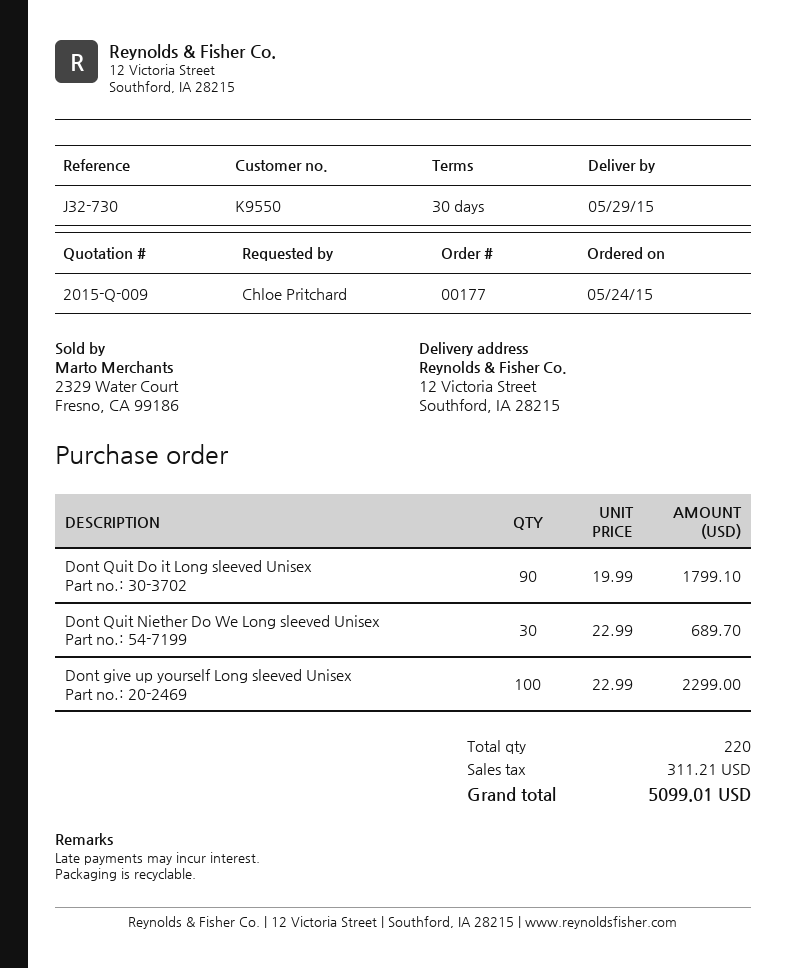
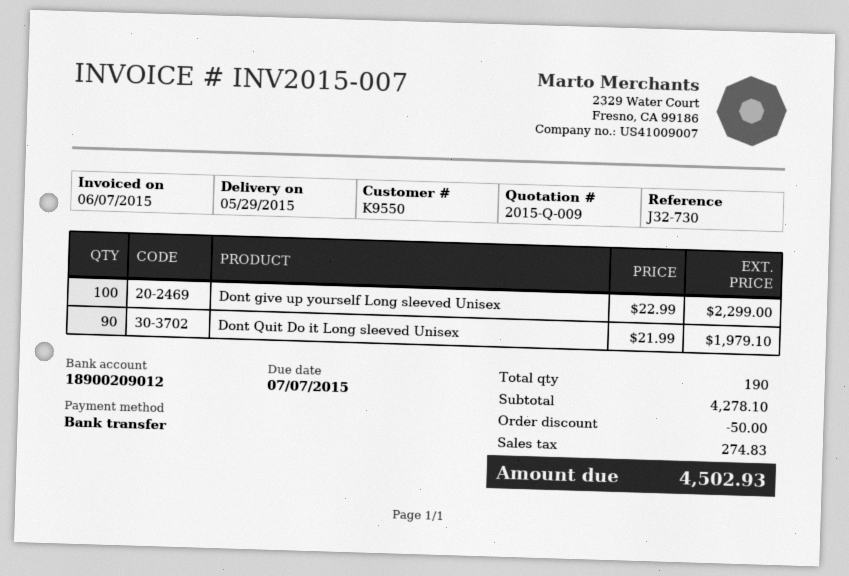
Dont Quit Do it Long sleeved Unisex: 90 x 19.99 = 1799.10 -> 90 x 21.99 = 1979.10
Dont Quit Niether Do We Long sleeved Unisex: 30 x 22.99 = 689.70 -> none
total quantity: 220 -> 190
discount: none -> 50.00
tax: 311.21 -> 274.83
total: 5099.01 -> 4502.93

